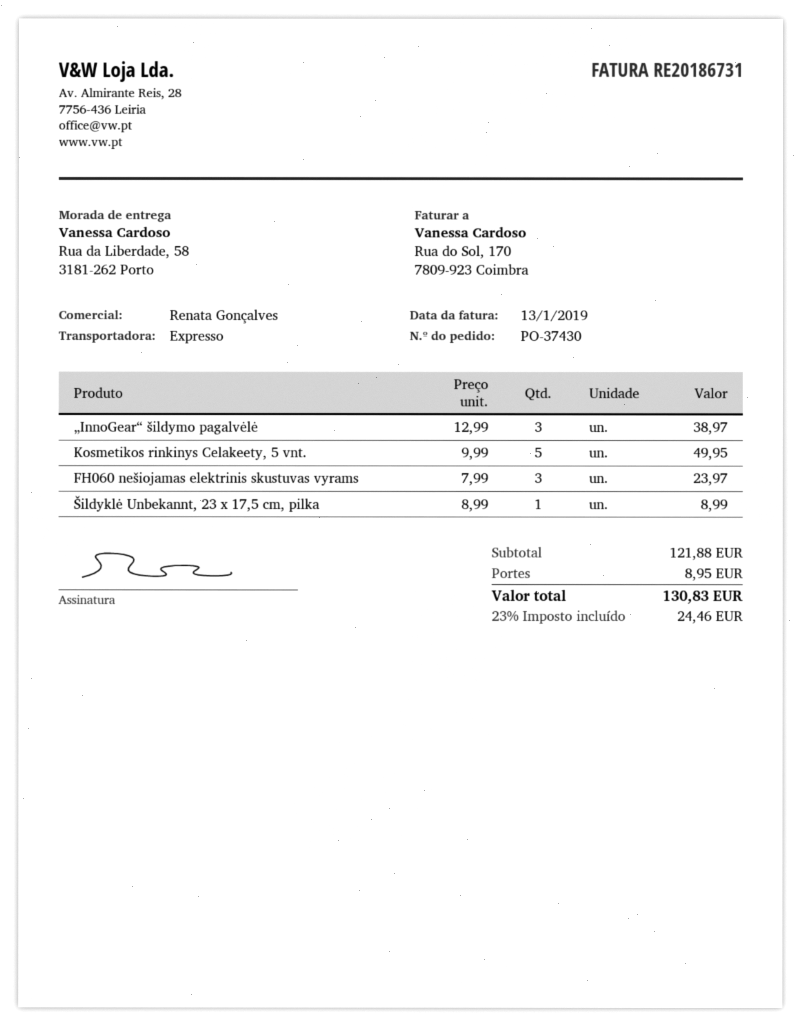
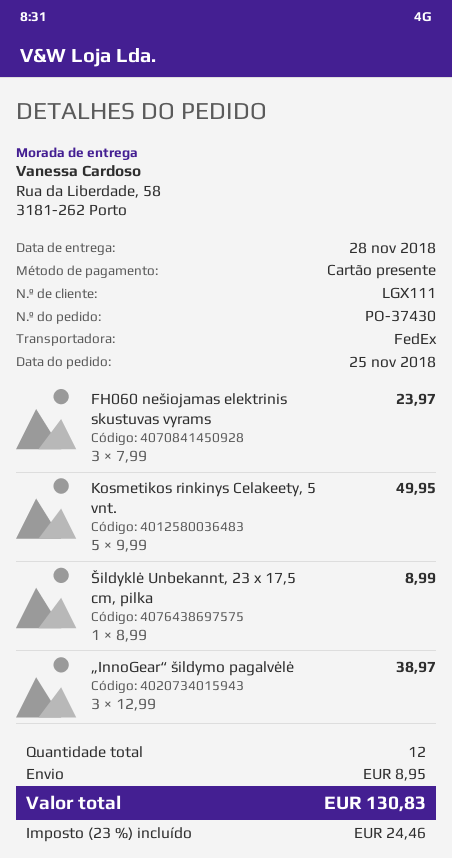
shipping method: express -> FedEx

